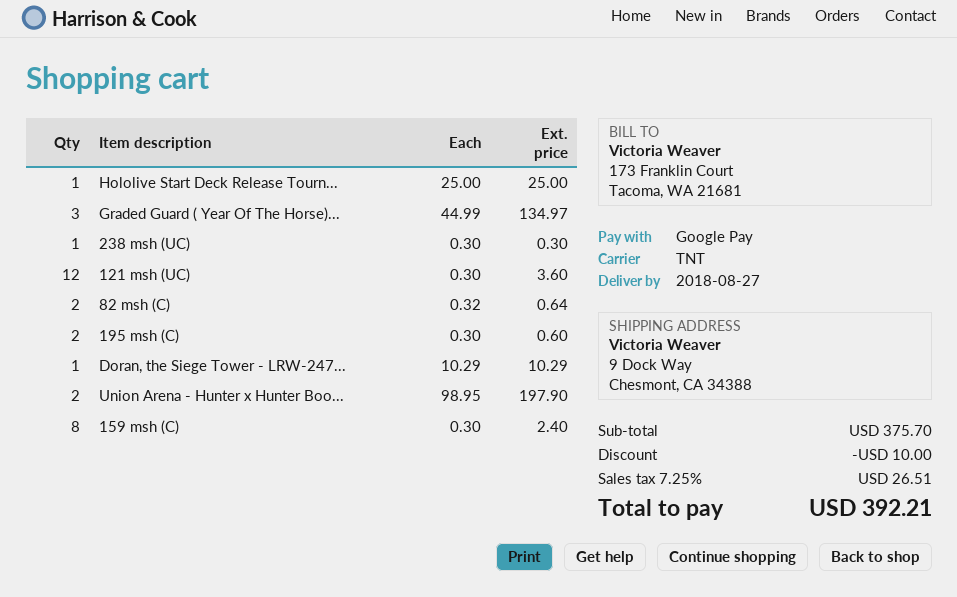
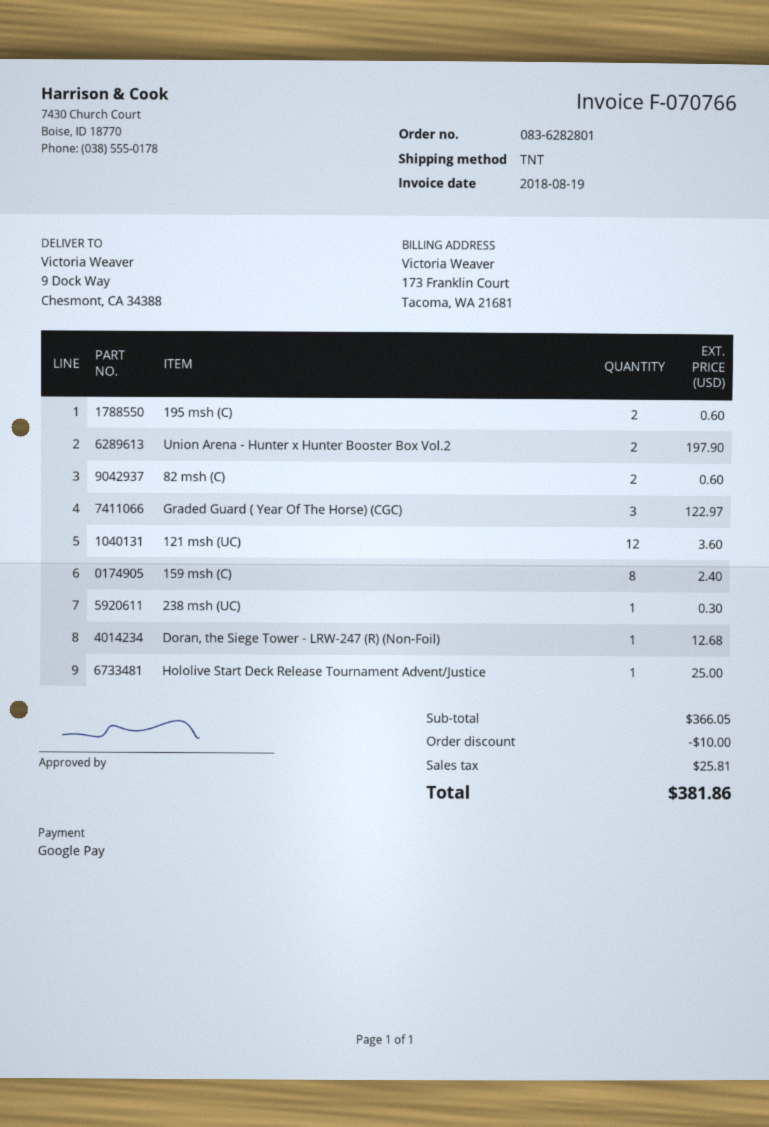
Graded Guard ( Year Of The Horse)...: 3 for 134.97 -> 3 for 122.97
82 msh (C): 2 for 0.64 -> 2 for 0.60
Doran, the Siege Tower - LRW-247...: 1 for 10.29 -> 1 for 12.68
subtotal: 375.70 -> 366.05
tax: 26.51 -> 25.81
total: 392.21 -> 381.86

